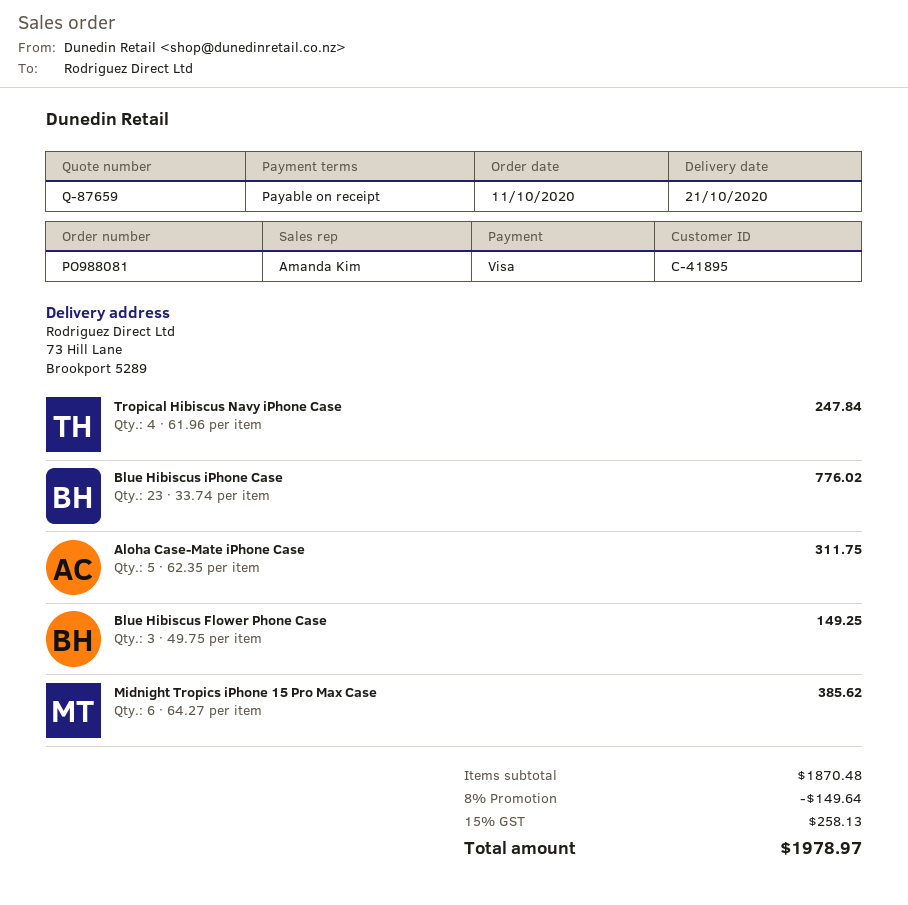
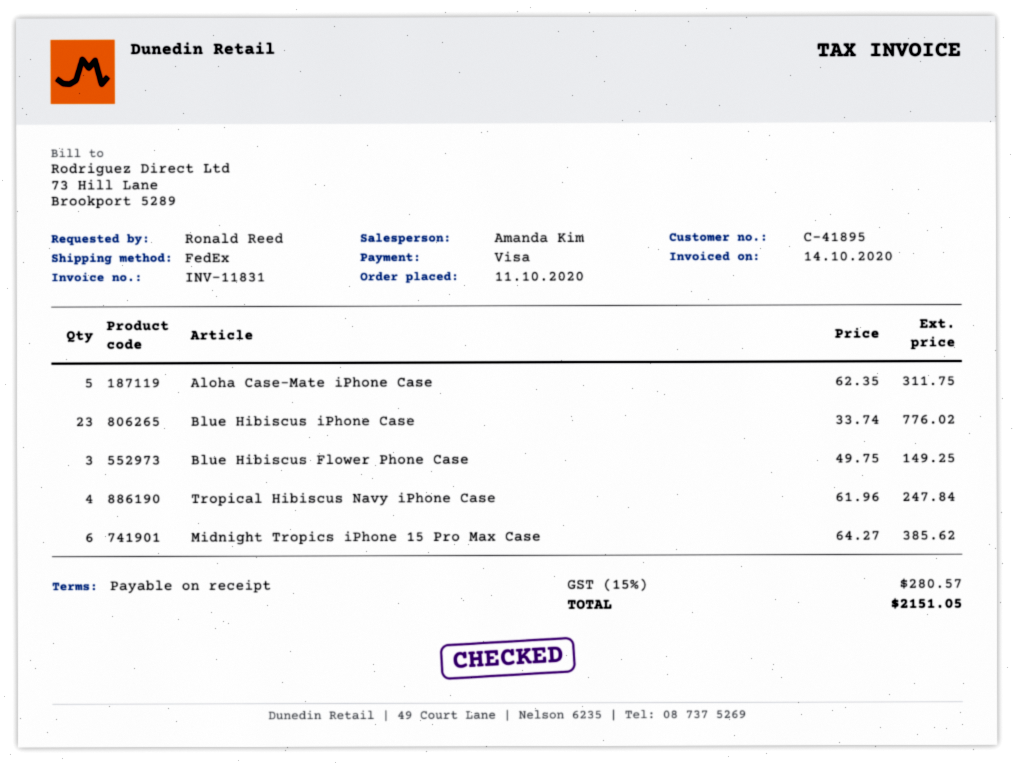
discount: 8% = 149.64 -> none
tax: 15% = 258.13 -> 15% = 280.57
total: 1978.97 -> 2151.05

